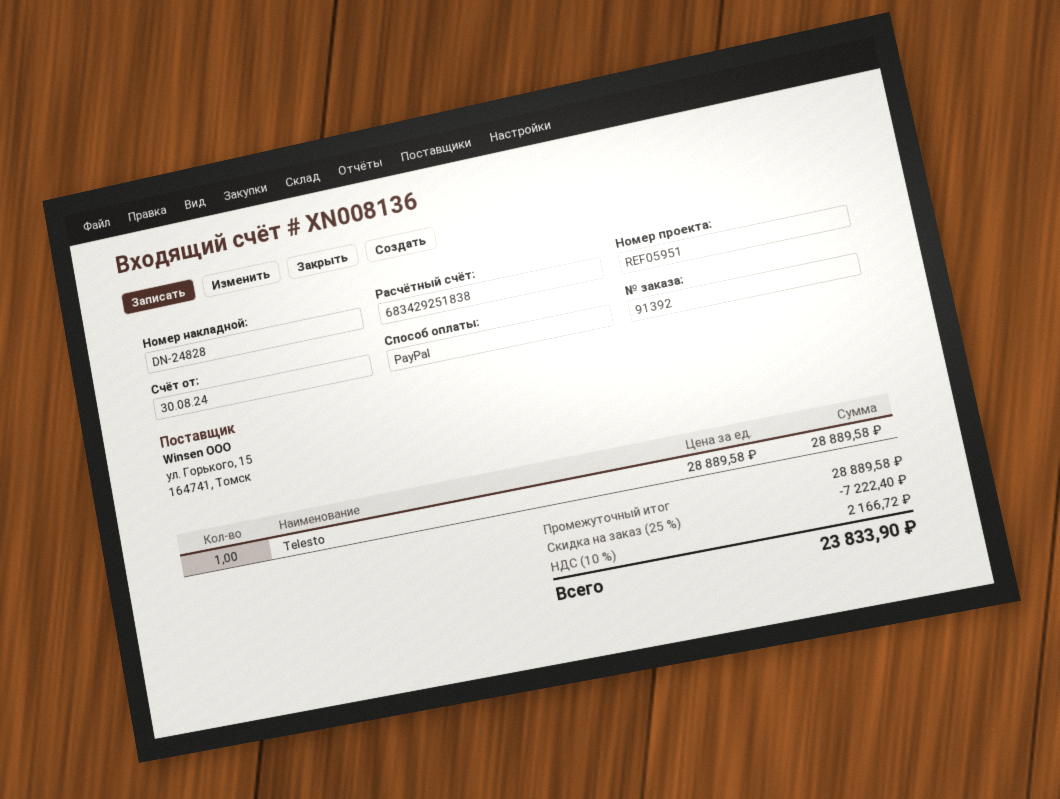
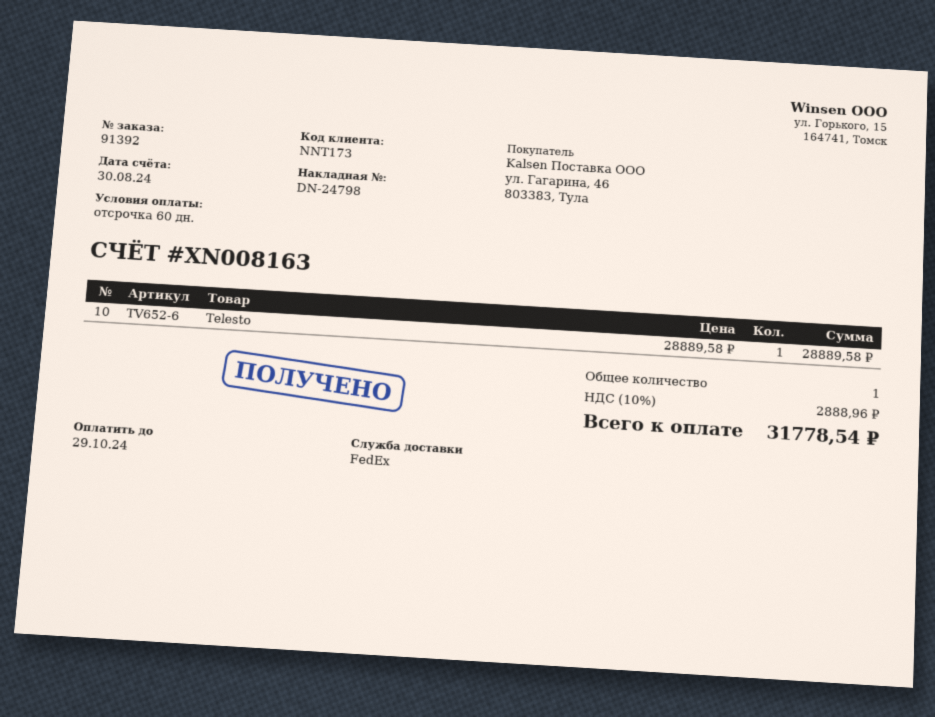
delivery note number: DN-24828 -> DN-24798
invoice number: XN008136 -> XN008163
discount: 25% = 7222.40 -> none
tax: 10% = 2166.72 -> 10% = 2888.96
total: 23833.90 -> 31778.54

